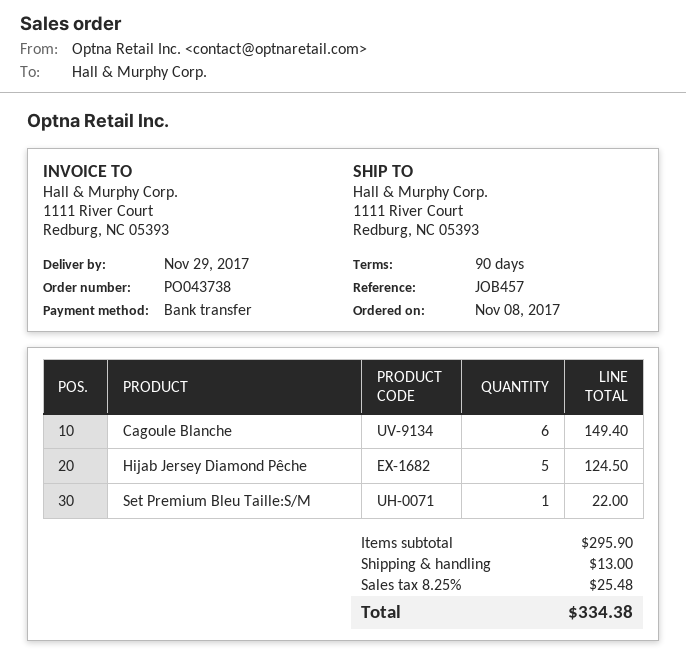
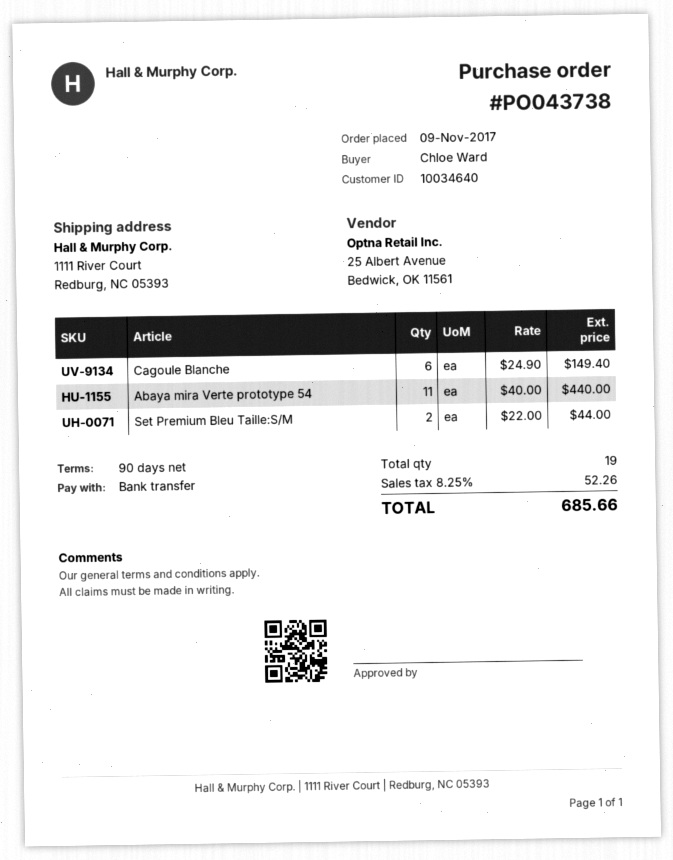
order date: 2017-11-08 -> 2017-11-09
Hijab Jersey Diamond Pêche: 5 for 124.50 -> none
Set Premium Bleu Taille:S/M: 1 for 22.00 -> 2 for 44.00
Abaya mira Verte prototype 54: none -> 11 for 440.00
shipping: 13.00 -> none
tax: 8.25% = 25.48 -> 8.25% = 52.26
total: 334.38 -> 685.66

